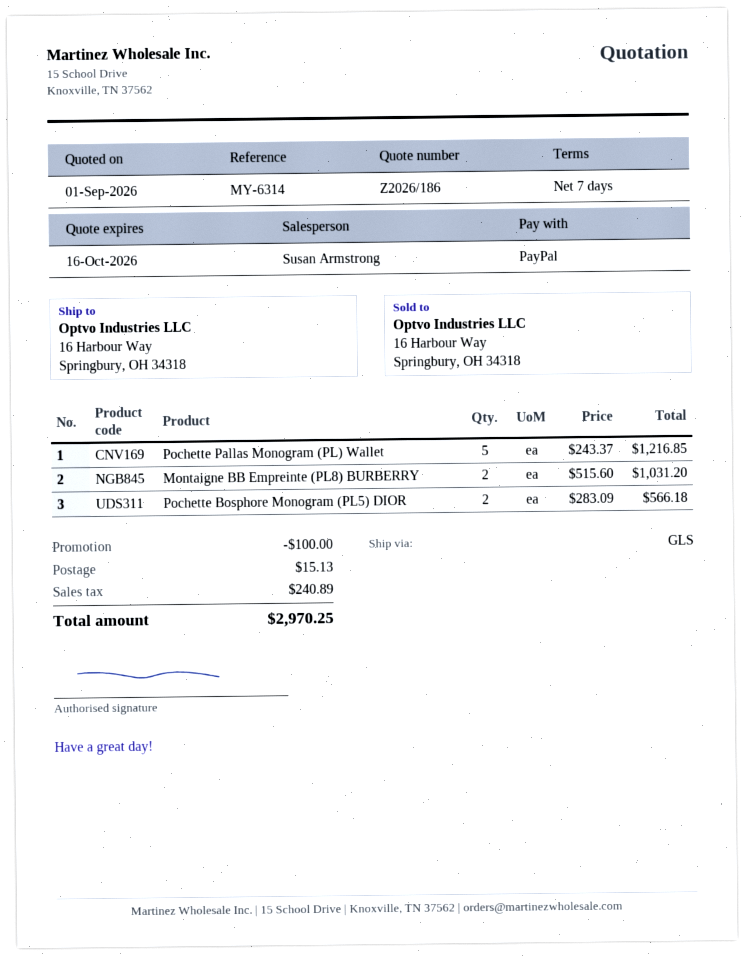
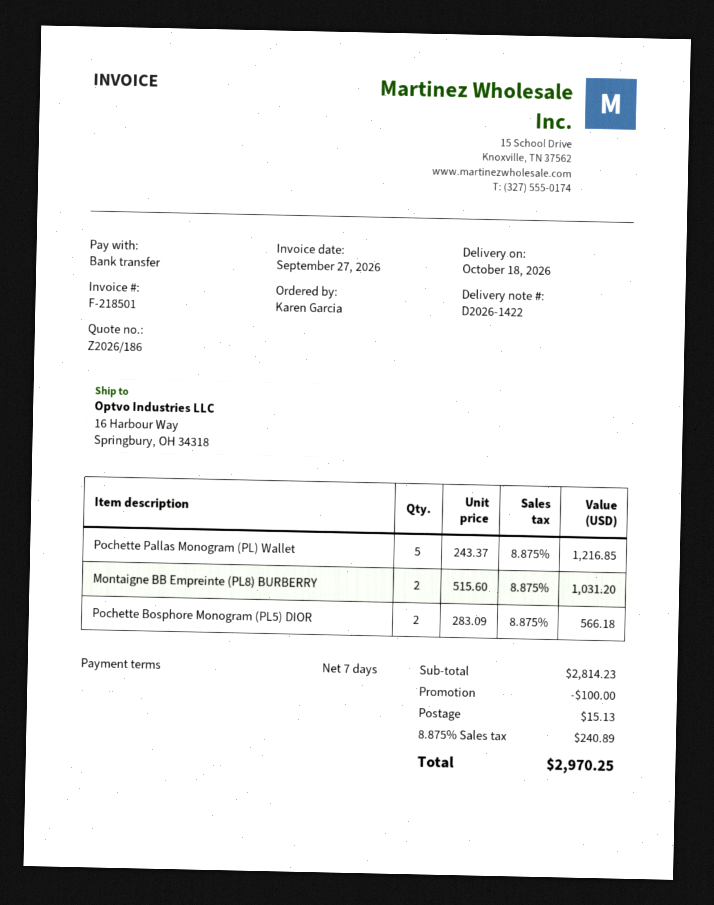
payment method: PayPal -> bank transfer

